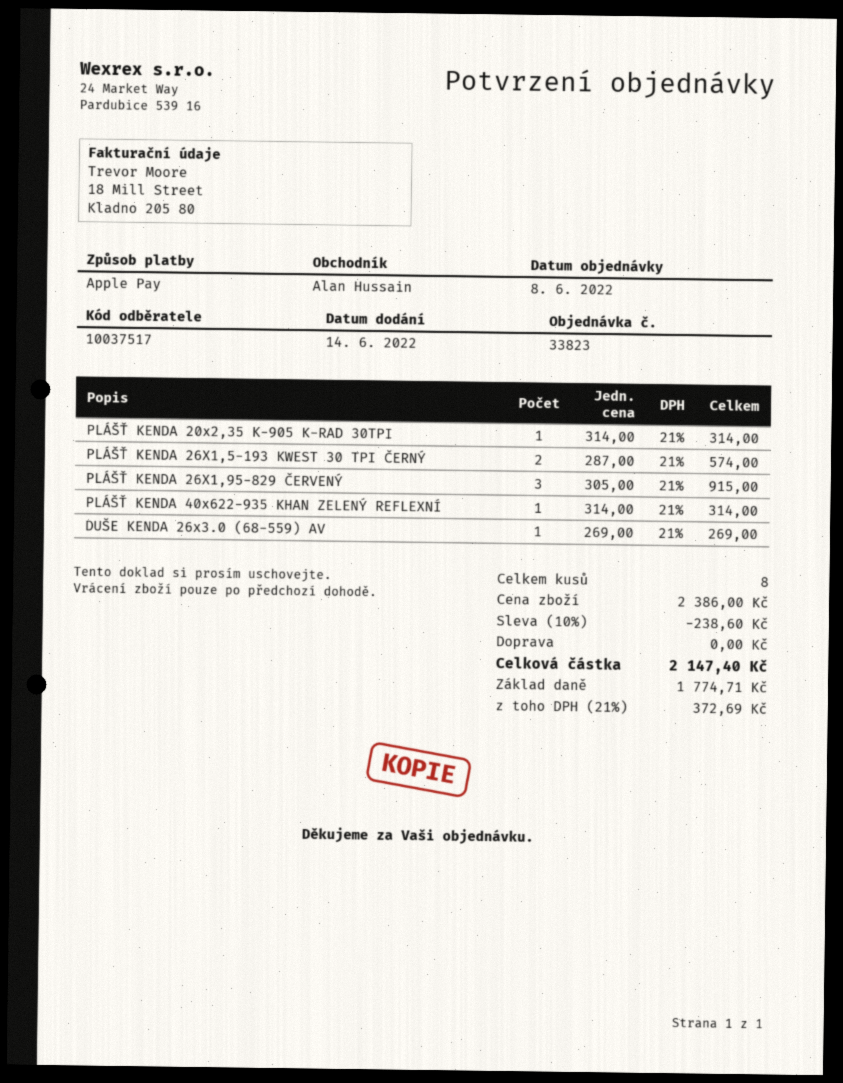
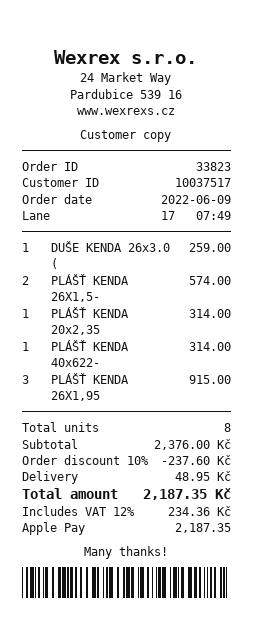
order date: 2022-06-08 -> 2022-06-09
DUŠE KENDA 26x3.0 (68-559) AV: 1 for 269.00 -> 1 for 259.00
subtotal: 2386.00 -> 2376.00
discount: 10% = 238.60 -> 10% = 237.60
shipping: 0.00 -> 48.95
tax: 21% = 372.69 -> 12% = 234.36
total: 2147.40 -> 2187.35

